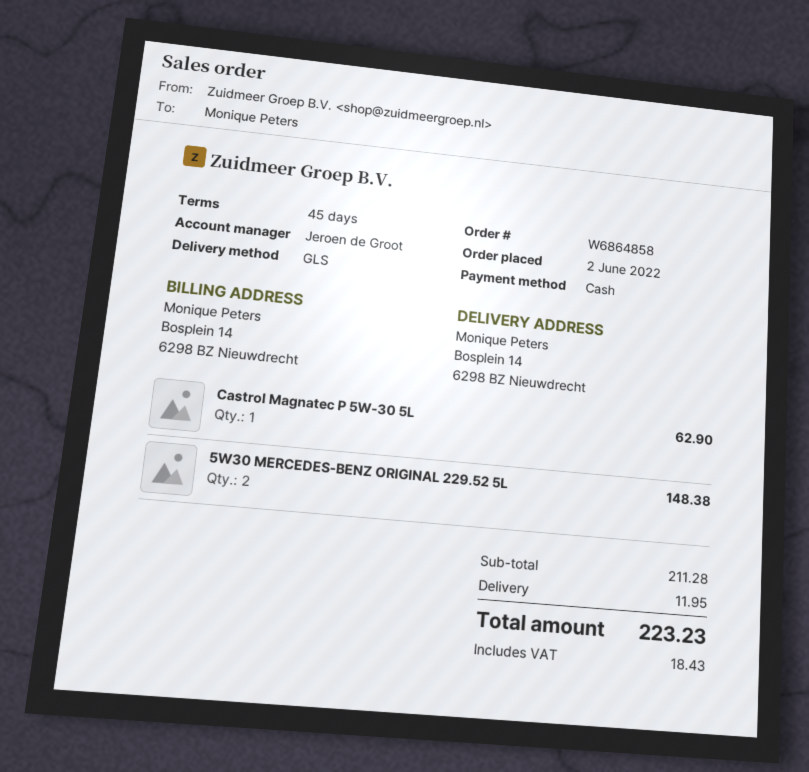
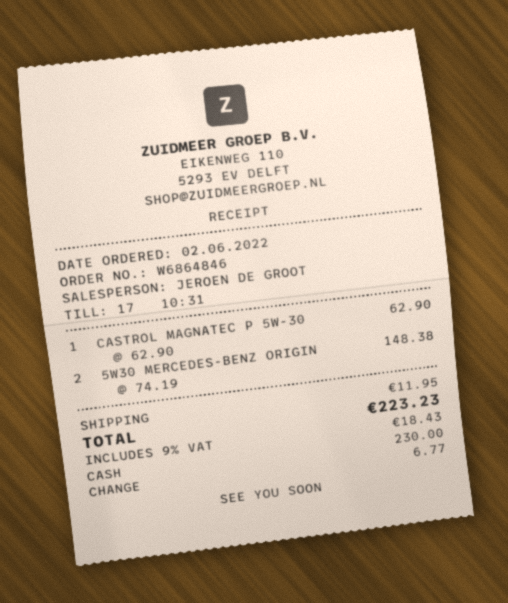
order number: W6864858 -> W6864846

